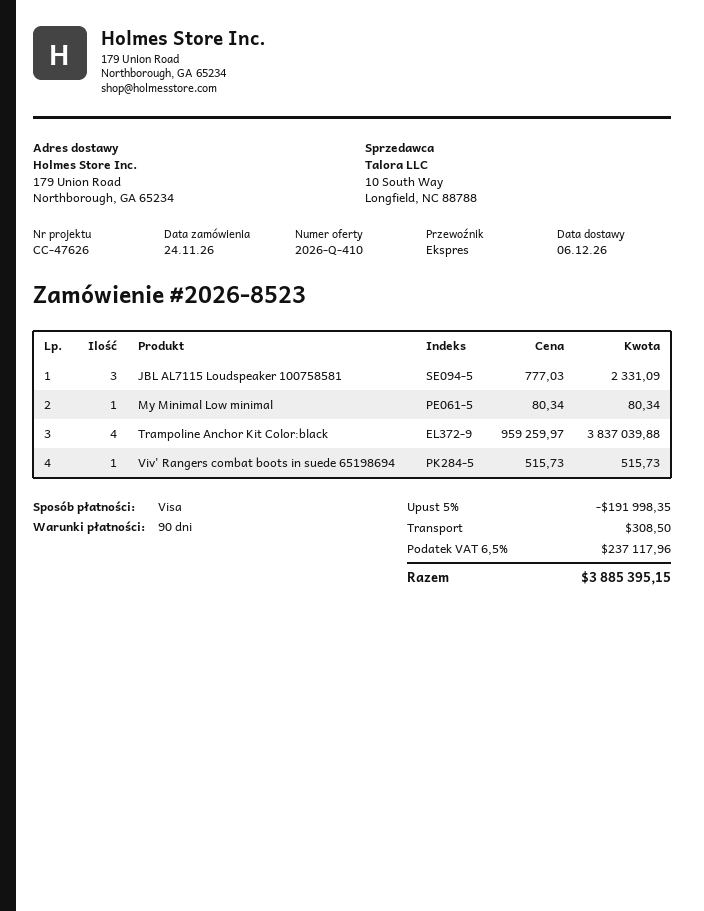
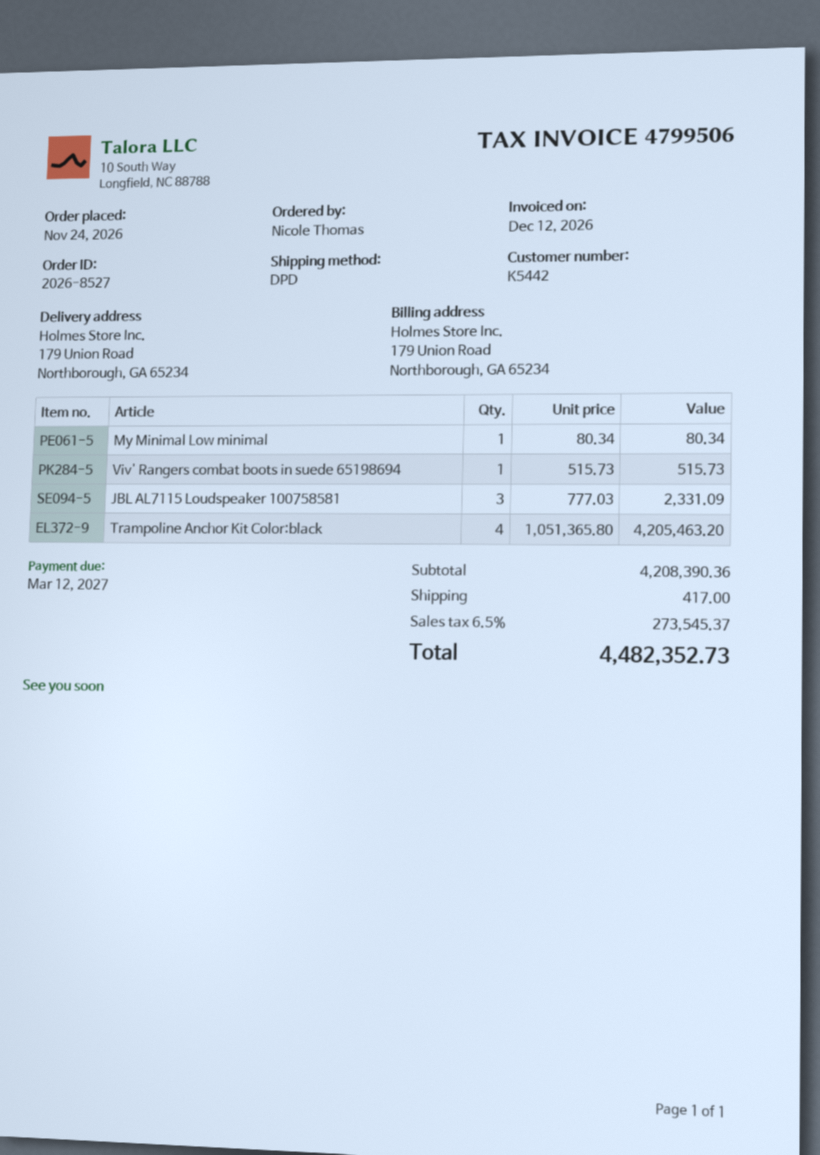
order number: 2026-8523 -> 2026-8527
shipping method: express -> DPD
Trampoline Anchor Kit Color:black: 4 x 959259.97 = 3837039.88 -> 4 x 1051365.80 = 4205463.20
discount: 5% = 191998.35 -> none
shipping: 308.50 -> 417.00
tax: 6.5% = 237117.96 -> 6.5% = 273545.37
total: 3885395.15 -> 4482352.73

